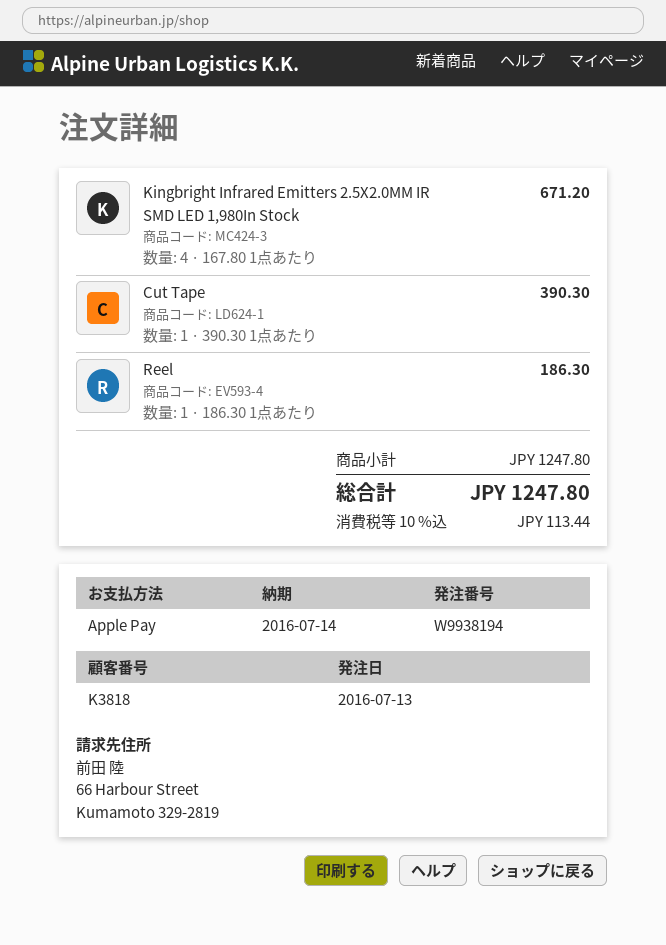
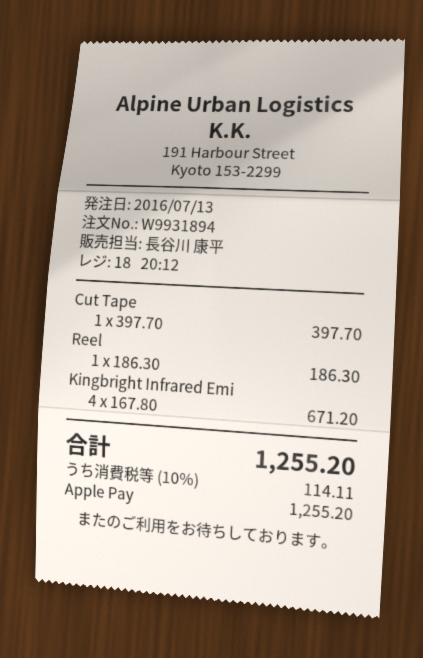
order number: W9938194 -> W9931894
Cut Tape: 1 x 390.30 = 390.30 -> 1 x 397.70 = 397.70
tax: 10% = 113.44 -> 10% = 114.11
total: 1247.80 -> 1255.20

